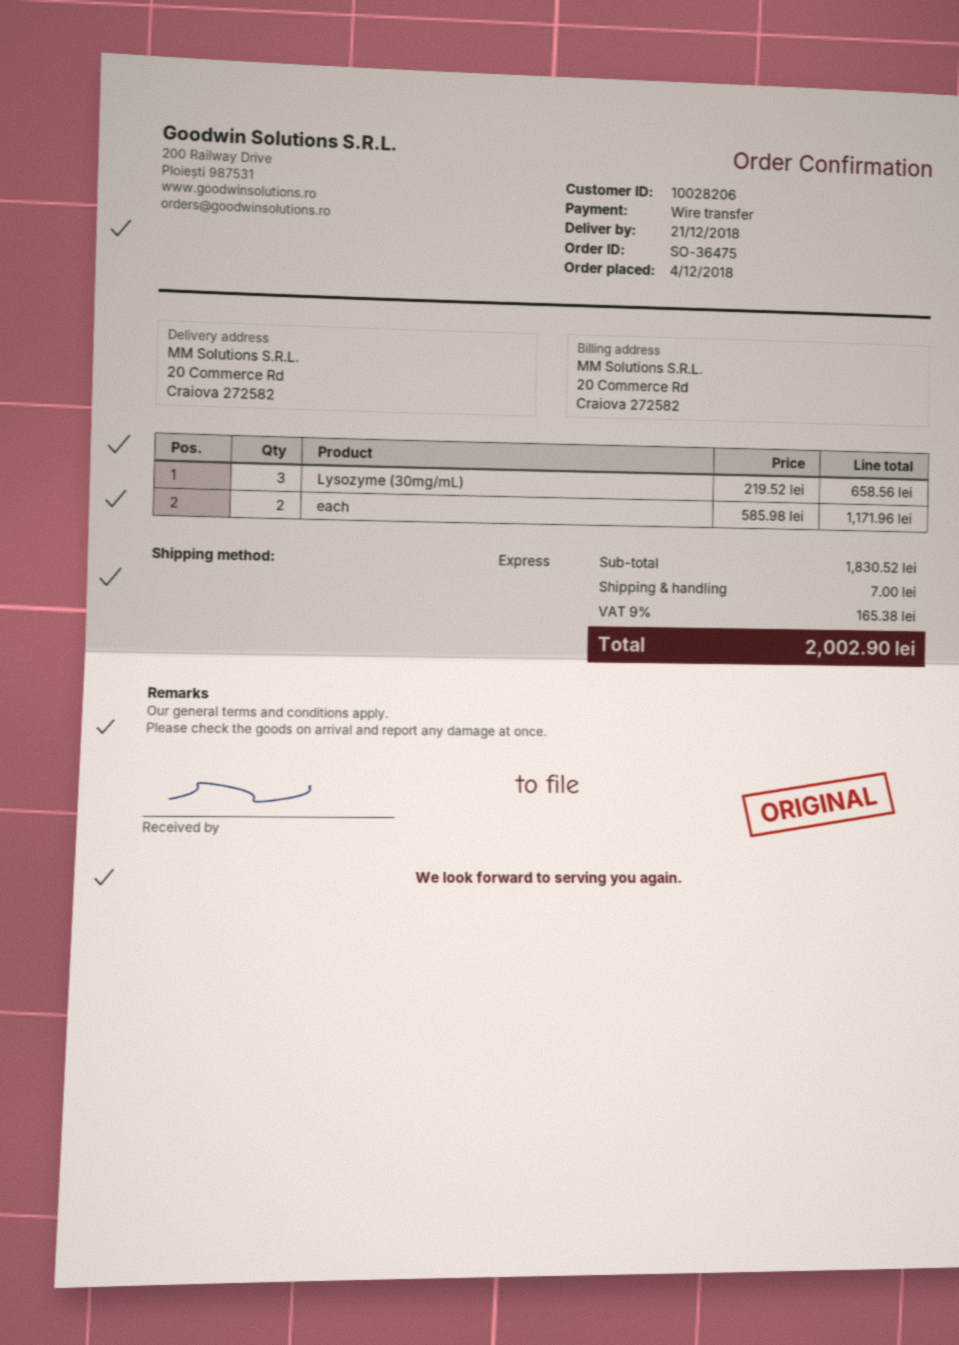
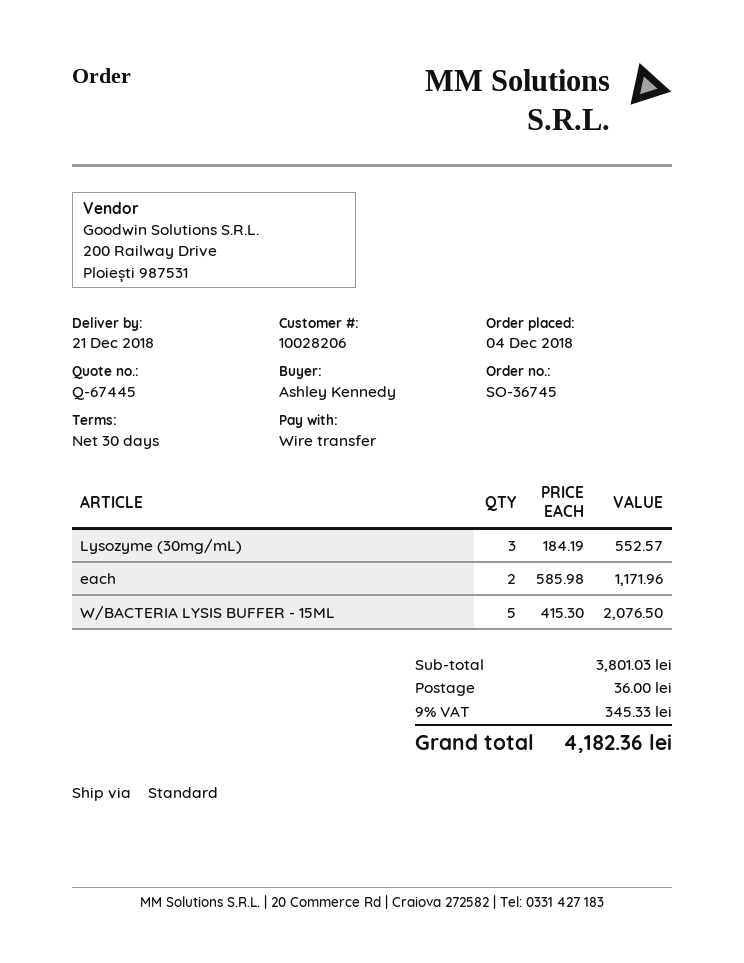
order number: SO-36475 -> SO-36745
shipping method: express -> standard
Lysozyme (30mg/mL): 3 x 219.52 = 658.56 -> 3 x 184.19 = 552.57
W/BACTERIA LYSIS BUFFER - 15ML: none -> 5 x 415.30 = 2076.50
subtotal: 1830.52 -> 3801.03
shipping: 7.00 -> 36.00
tax: 9% = 165.38 -> 9% = 345.33
total: 2002.90 -> 4182.36

